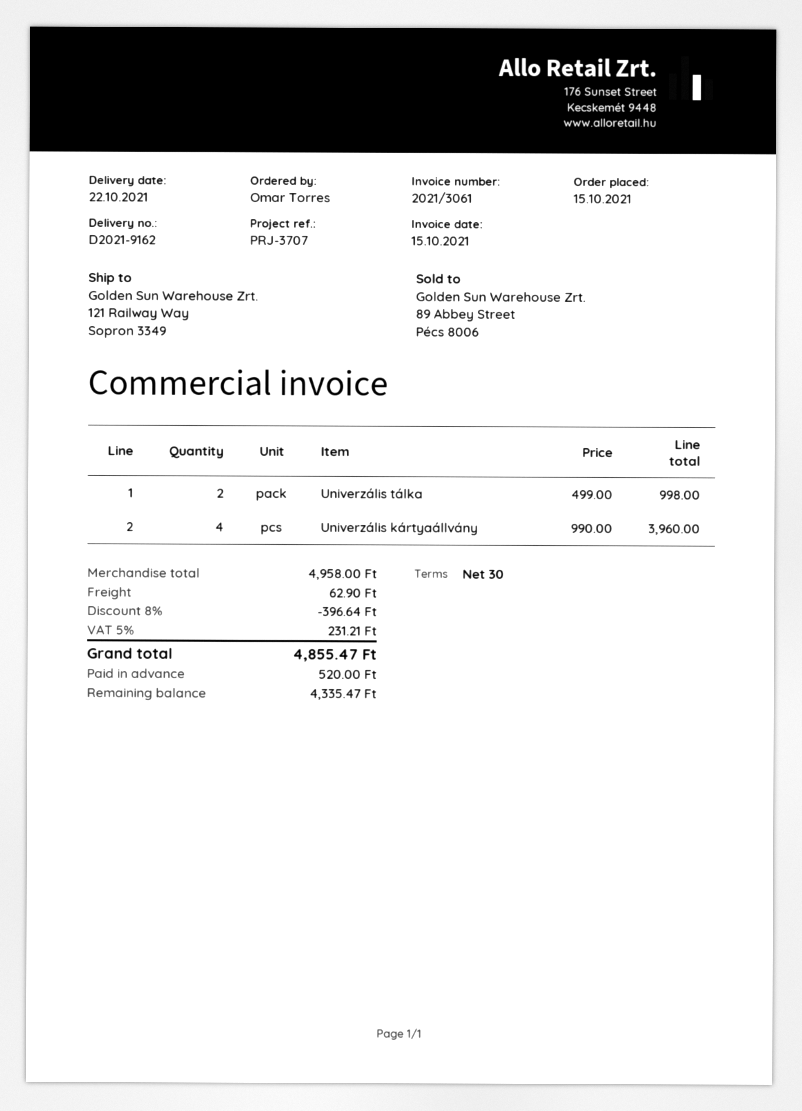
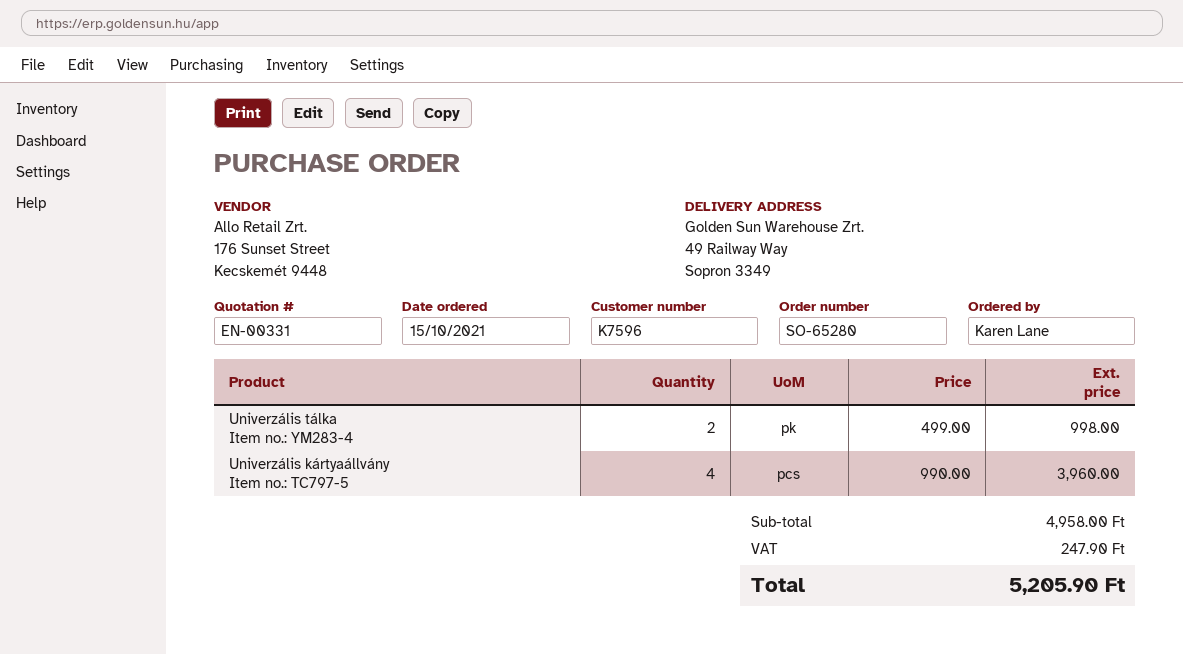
ordered by: Omar Torres -> Karen Lane
ship to: 121 Railway Way, Sopron 3349 -> 49 Railway Way, Sopron 3349
discount: 8% = 396.64 -> none
shipping: 62.90 -> none
tax: 231.21 -> 247.90
total: 4855.47 -> 5205.90

